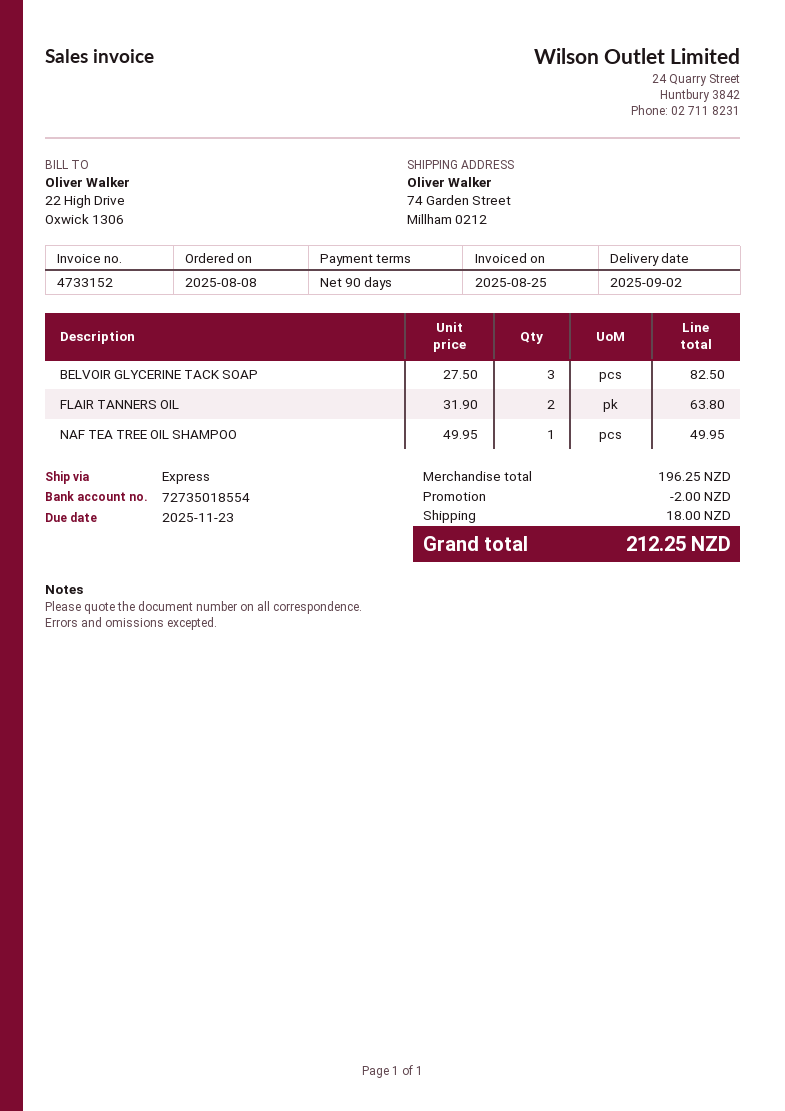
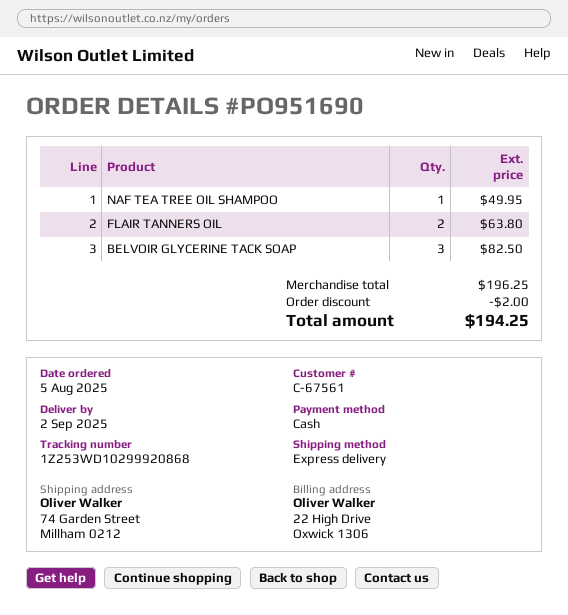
order date: 2025-08-08 -> 2025-08-05
shipping: 18.00 -> none
total: 212.25 -> 194.25

